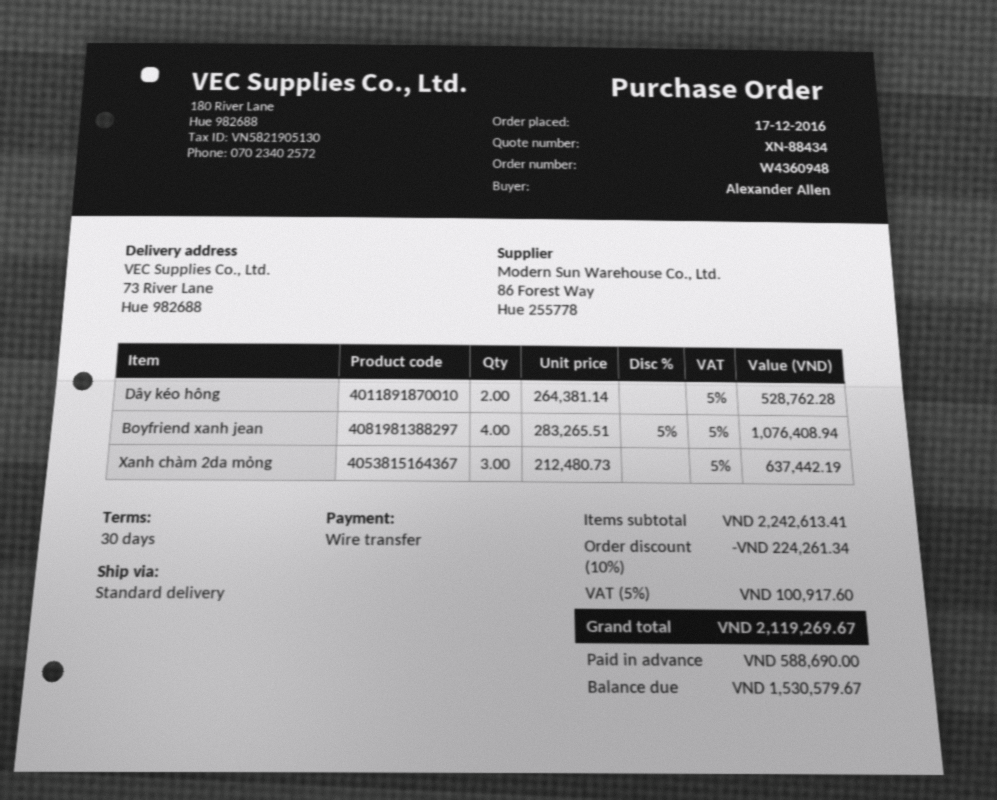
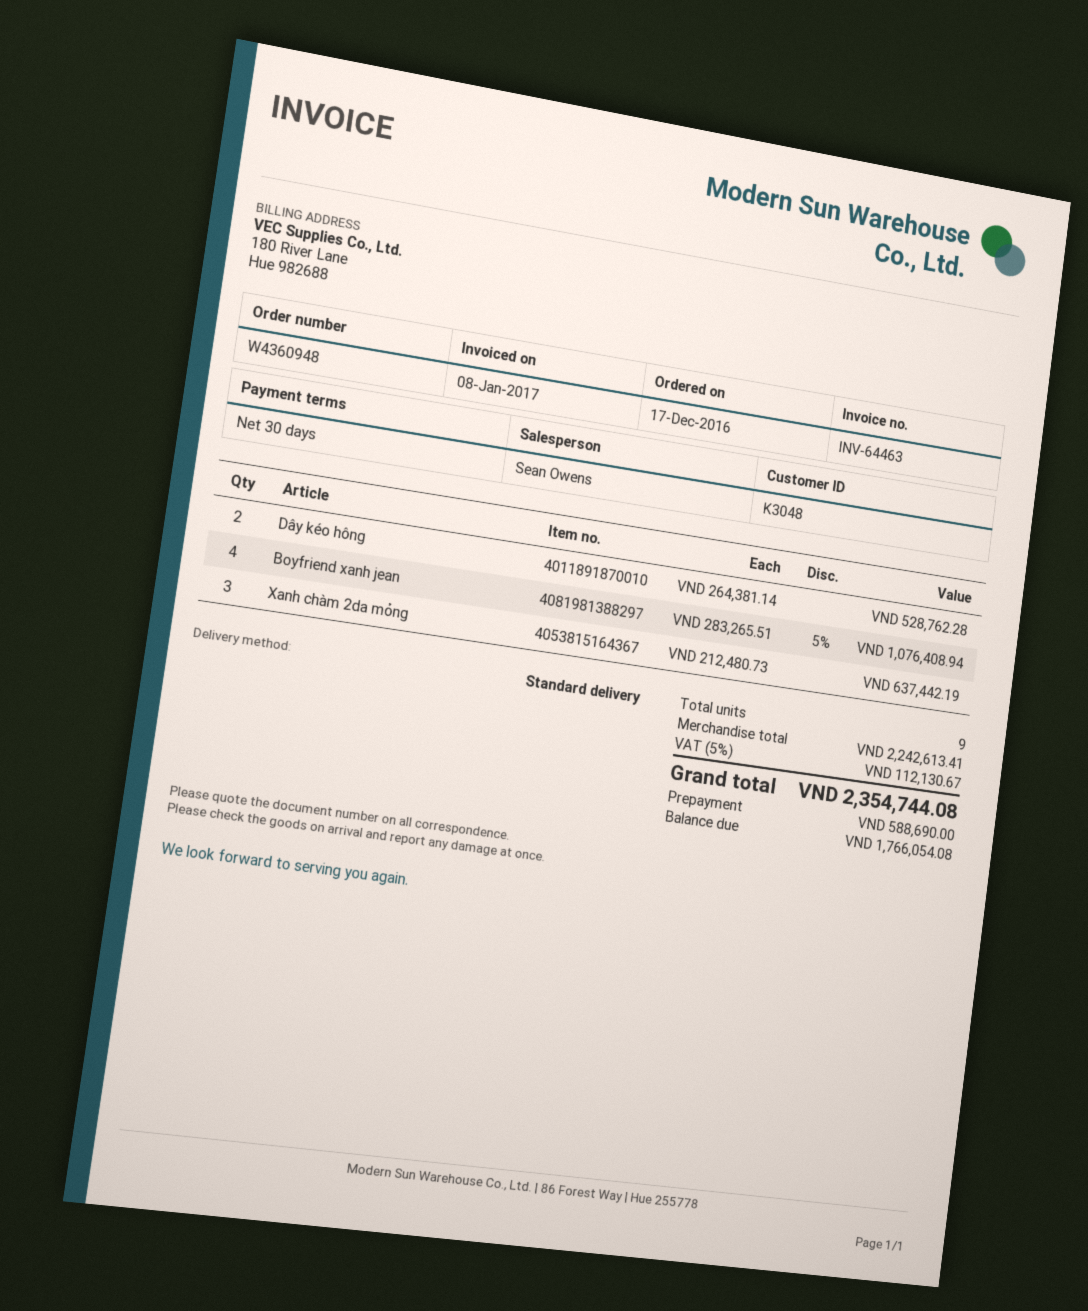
discount: 10% = 224261.34 -> none
tax: 5% = 100917.60 -> 5% = 112130.67
total: 2119269.67 -> 2354744.08
balance: 1530579.67 -> 1766054.08

